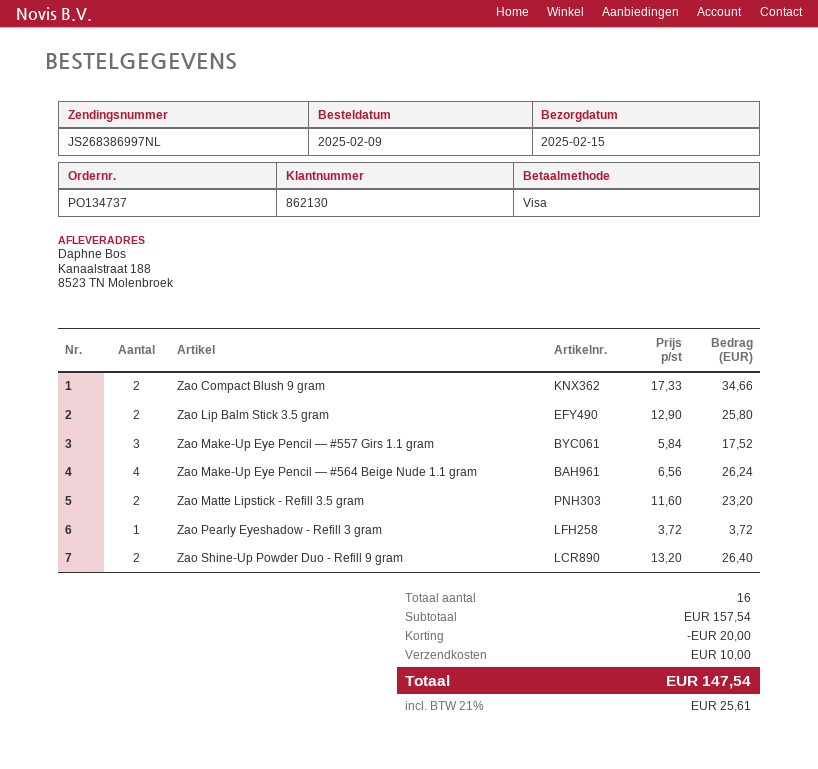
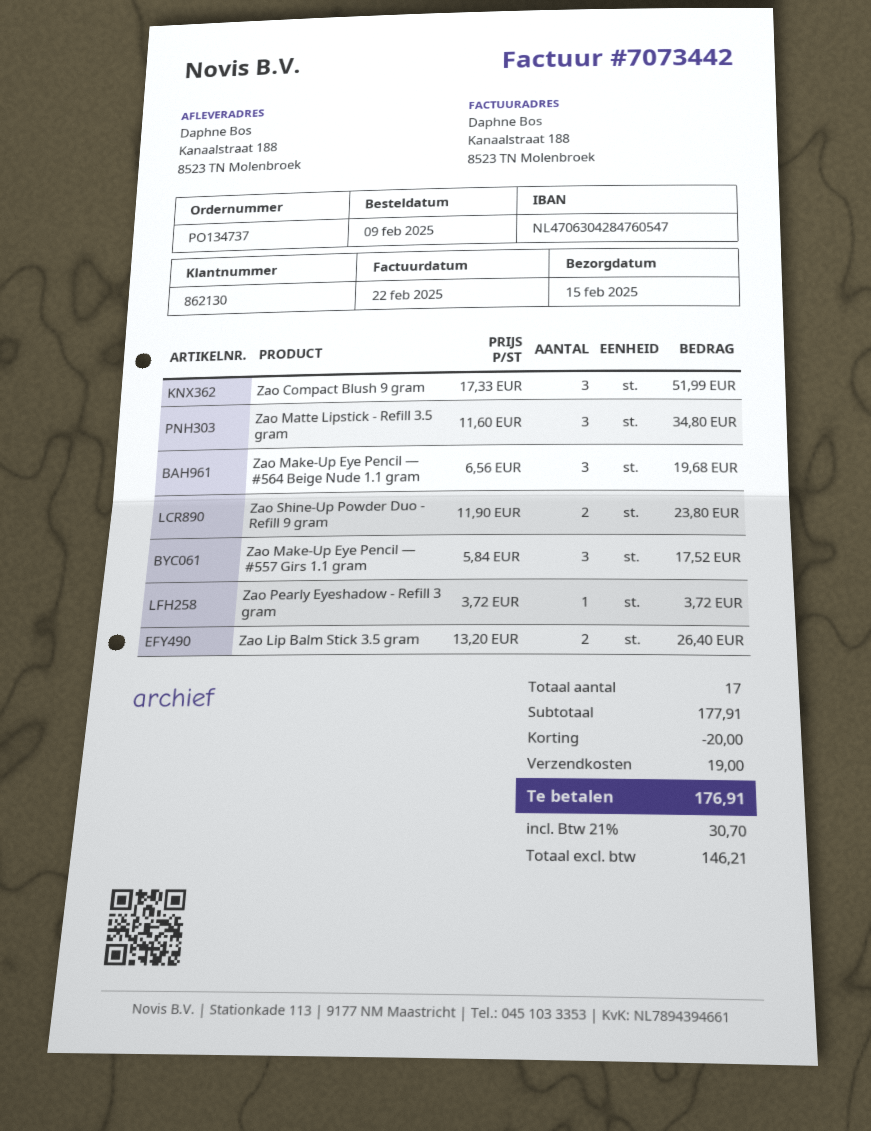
Zao Compact Blush 9 gram: 2 x 17.33 = 34.66 -> 3 x 17.33 = 51.99
Zao Lip Balm Stick 3.5 gram: 2 x 12.90 = 25.80 -> 2 x 13.20 = 26.40
Zao Make-Up Eye Pencil — #564 Beige Nude 1.1 gram: 4 x 6.56 = 26.24 -> 3 x 6.56 = 19.68
Zao Matte Lipstick - Refill 3.5 gram: 2 x 11.60 = 23.20 -> 3 x 11.60 = 34.80
Zao Shine-Up Powder Duo - Refill 9 gram: 2 x 13.20 = 26.40 -> 2 x 11.90 = 23.80
total quantity: 16 -> 17
subtotal: 157.54 -> 177.91
shipping: 10.00 -> 19.00
tax: 21% = 25.61 -> 21% = 30.70
total: 147.54 -> 176.91

